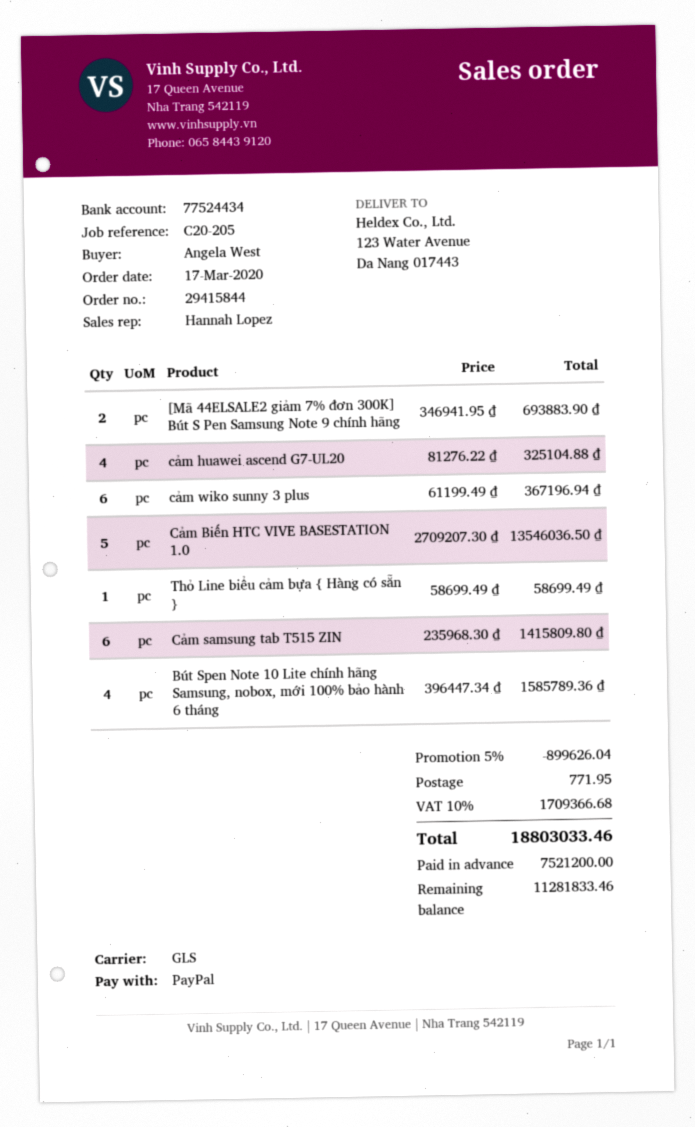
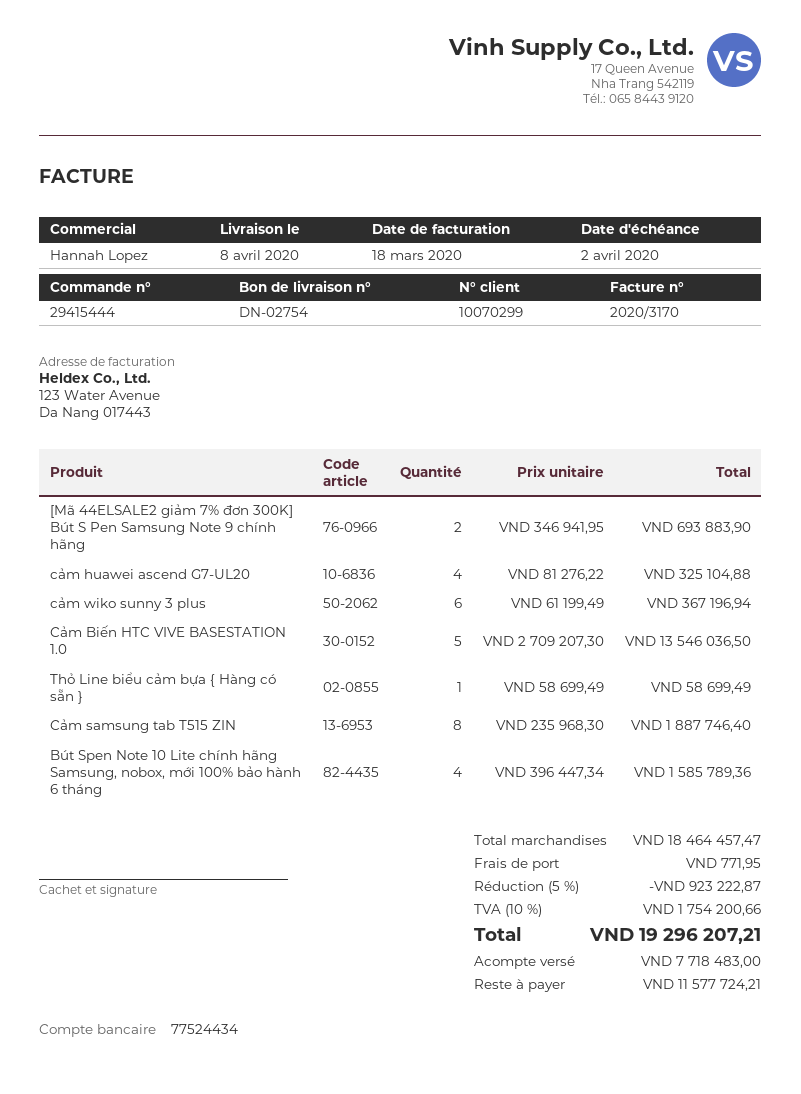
order number: 29415844 -> 29415444
Cảm samsung tab T515 ZIN: 6 x 235968.30 = 1415809.80 -> 8 x 235968.30 = 1887746.40
discount: 5% = 899626.04 -> 5% = 923222.87
tax: 10% = 1709366.68 -> 10% = 1754200.66
total: 18803033.46 -> 19296207.21
deposit: 7521200.00 -> 7718483.00
balance: 11281833.46 -> 11577724.21

